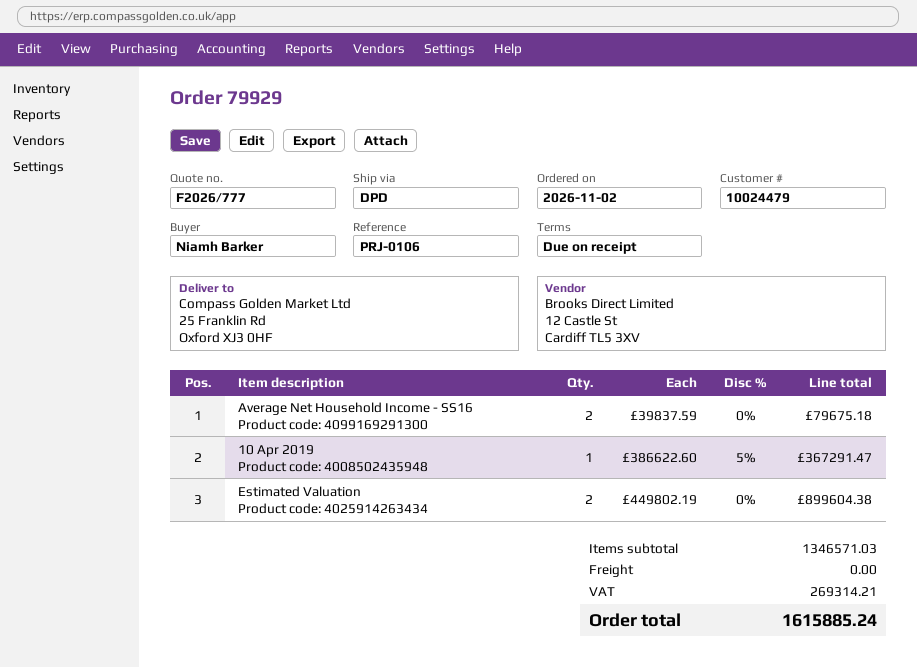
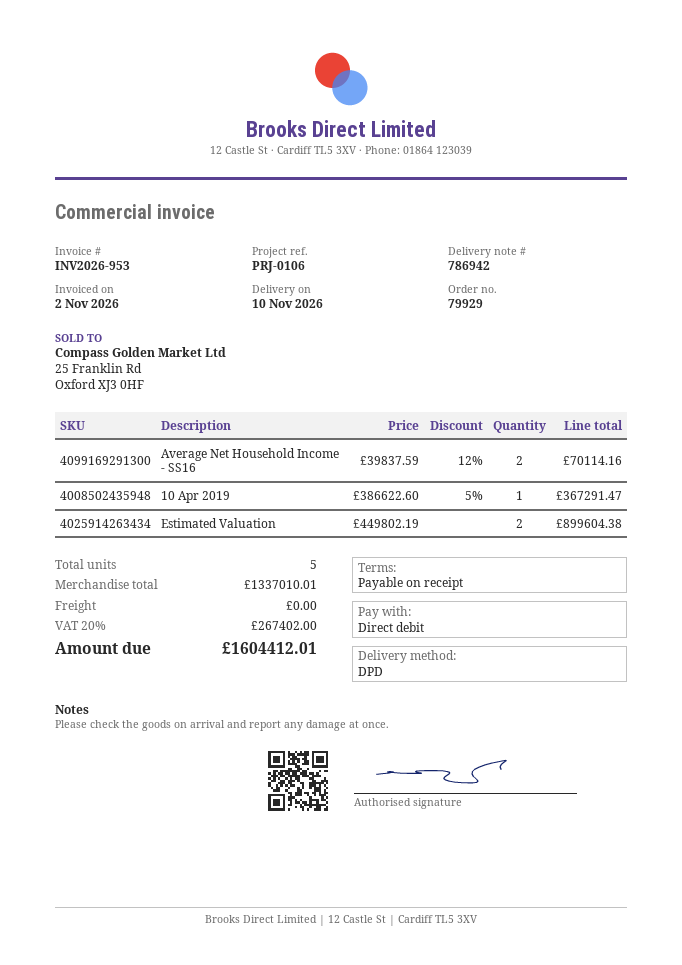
Average Net Household Income - SS16: 2 x 39837.59 = 79675.18 -> 2 x 39837.59 - 12% = 70114.16
subtotal: 1346571.03 -> 1337010.01
tax: 269314.21 -> 267402.00
total: 1615885.24 -> 1604412.01

